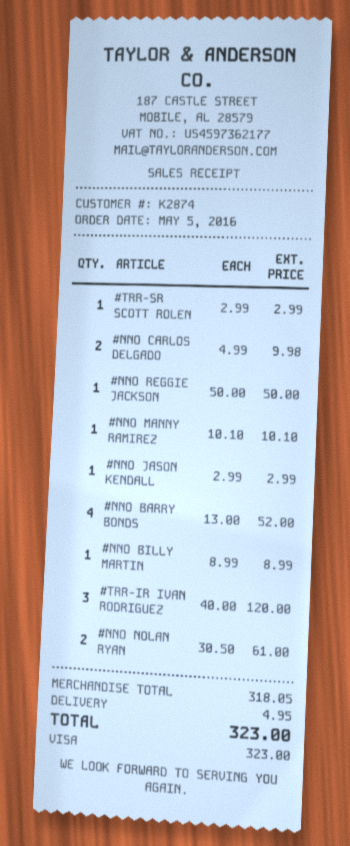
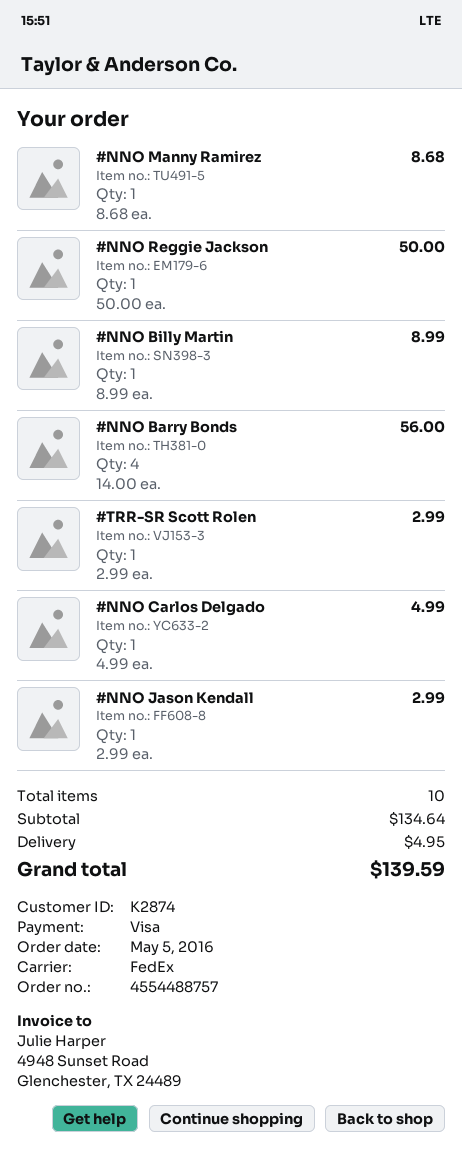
#NNO CARLOS DELGADO: 2 x 4.99 = 9.98 -> 1 x 4.99 = 4.99
#NNO MANNY RAMIREZ: 1 x 10.10 = 10.10 -> 1 x 8.68 = 8.68
#NNO BARRY BONDS: 4 x 13.00 = 52.00 -> 4 x 14.00 = 56.00
#TRR-IR IVAN RODRIGUEZ: 3 x 40.00 = 120.00 -> none
#NNO NOLAN RYAN: 2 x 30.50 = 61.00 -> none
subtotal: 318.05 -> 134.64
total: 323.00 -> 139.59

